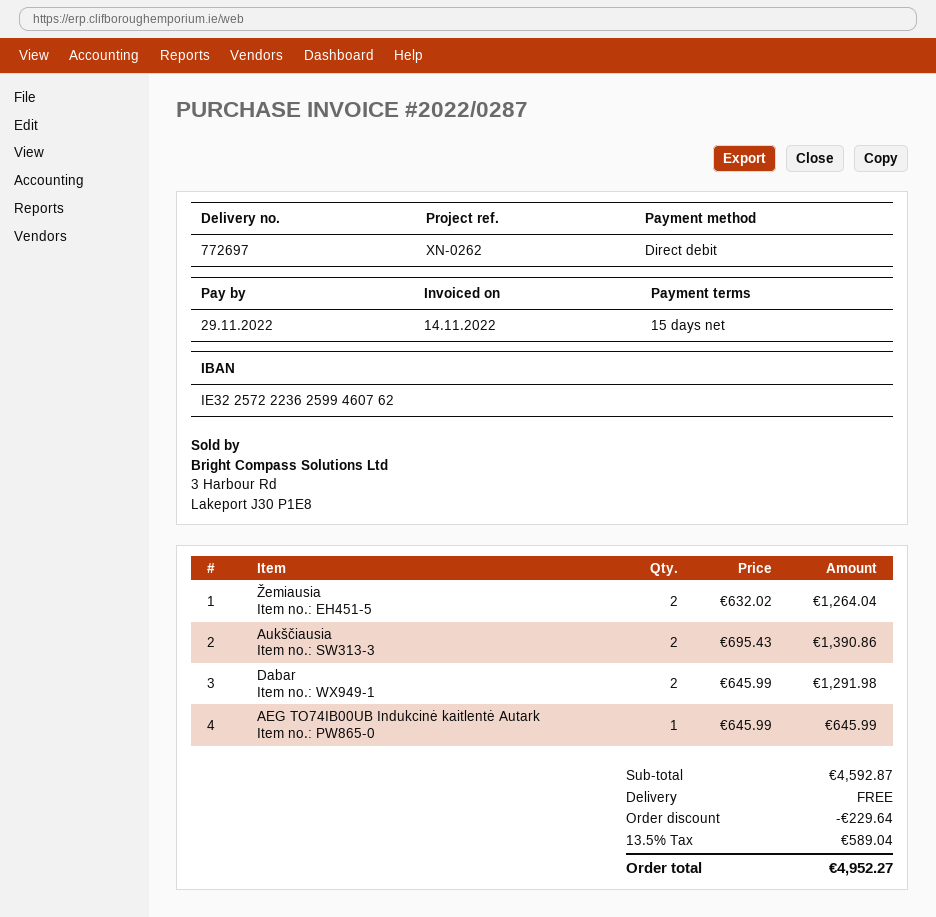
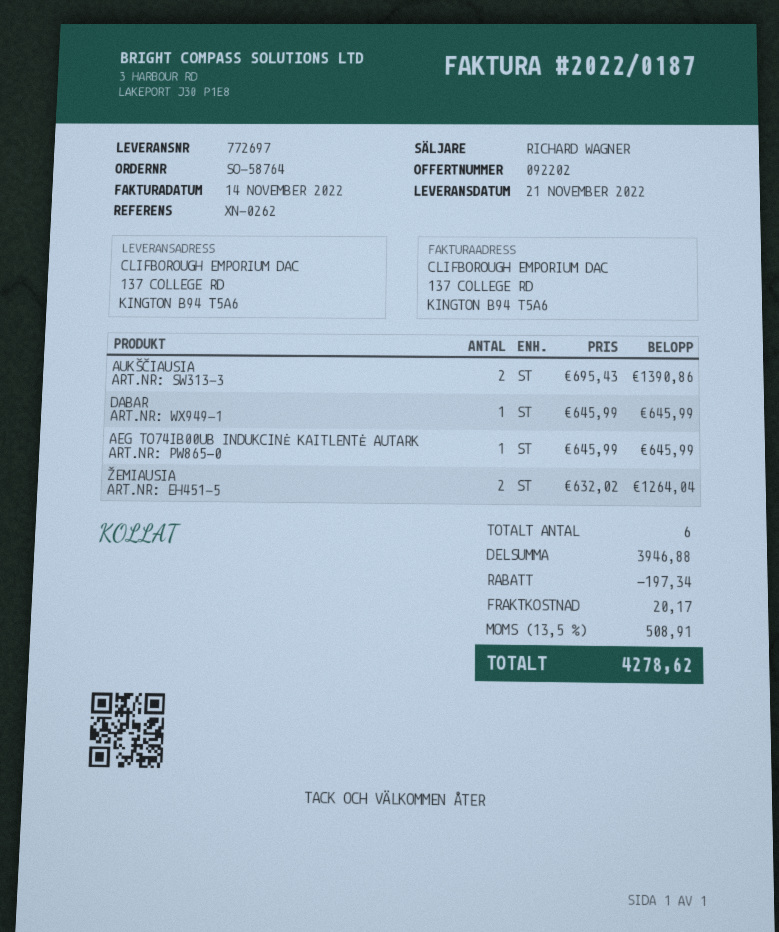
invoice number: 2022/0287 -> 2022/0187
Dabar: 2 x 645.99 = 1291.98 -> 1 x 645.99 = 645.99
subtotal: 4592.87 -> 3946.88
discount: 229.64 -> 197.34
shipping: 0.00 -> 20.17
tax: 13.5% = 589.04 -> 13.5% = 508.91
total: 4952.27 -> 4278.62

